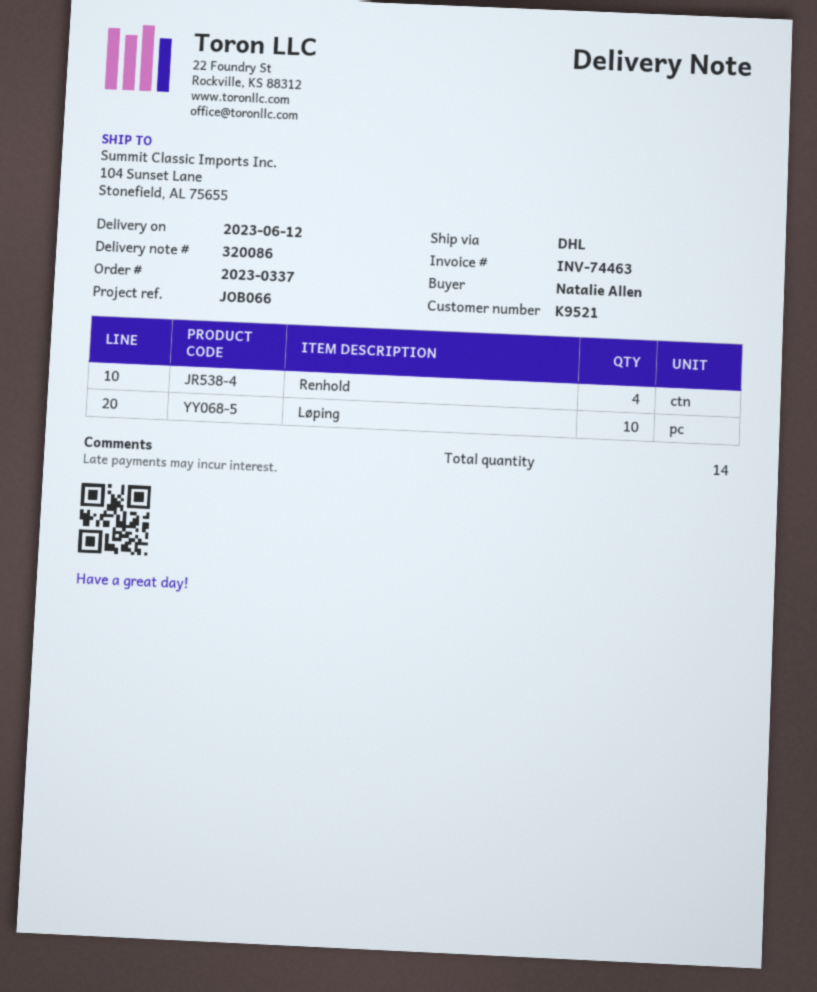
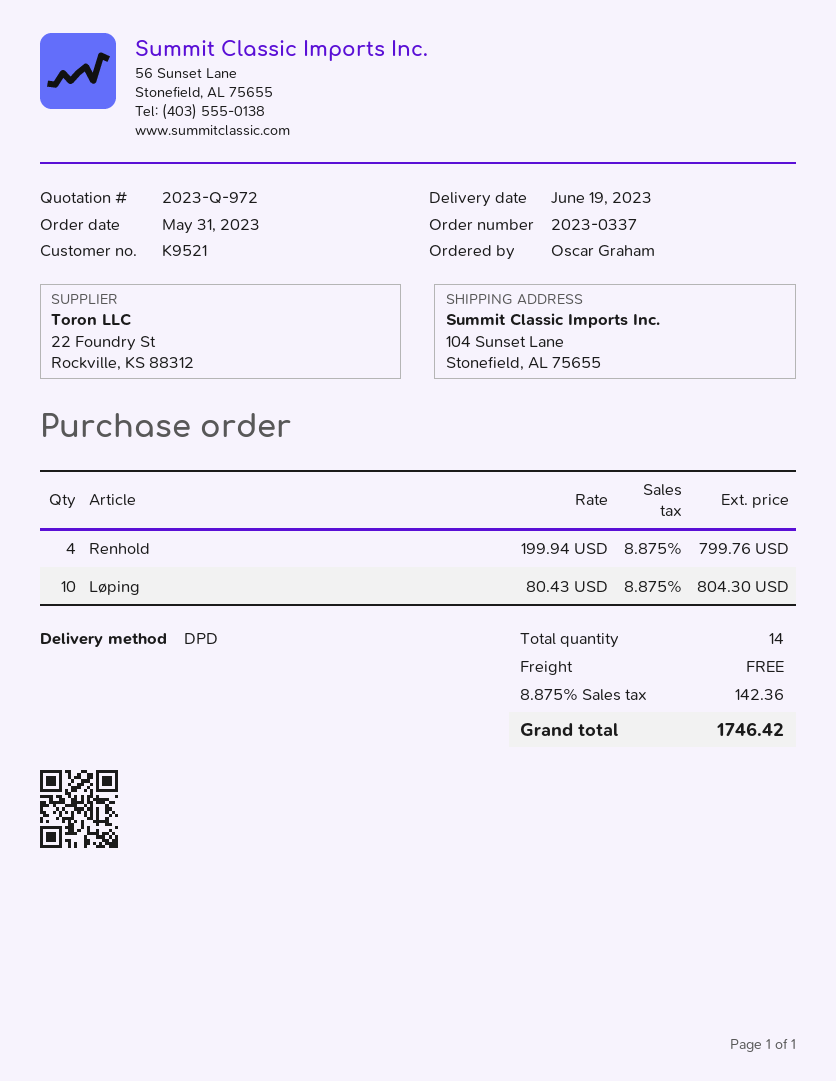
delivery date: 2023-06-12 -> 2023-06-19
ordered by: Natalie Allen -> Oscar Graham
shipping method: DHL -> DPD

